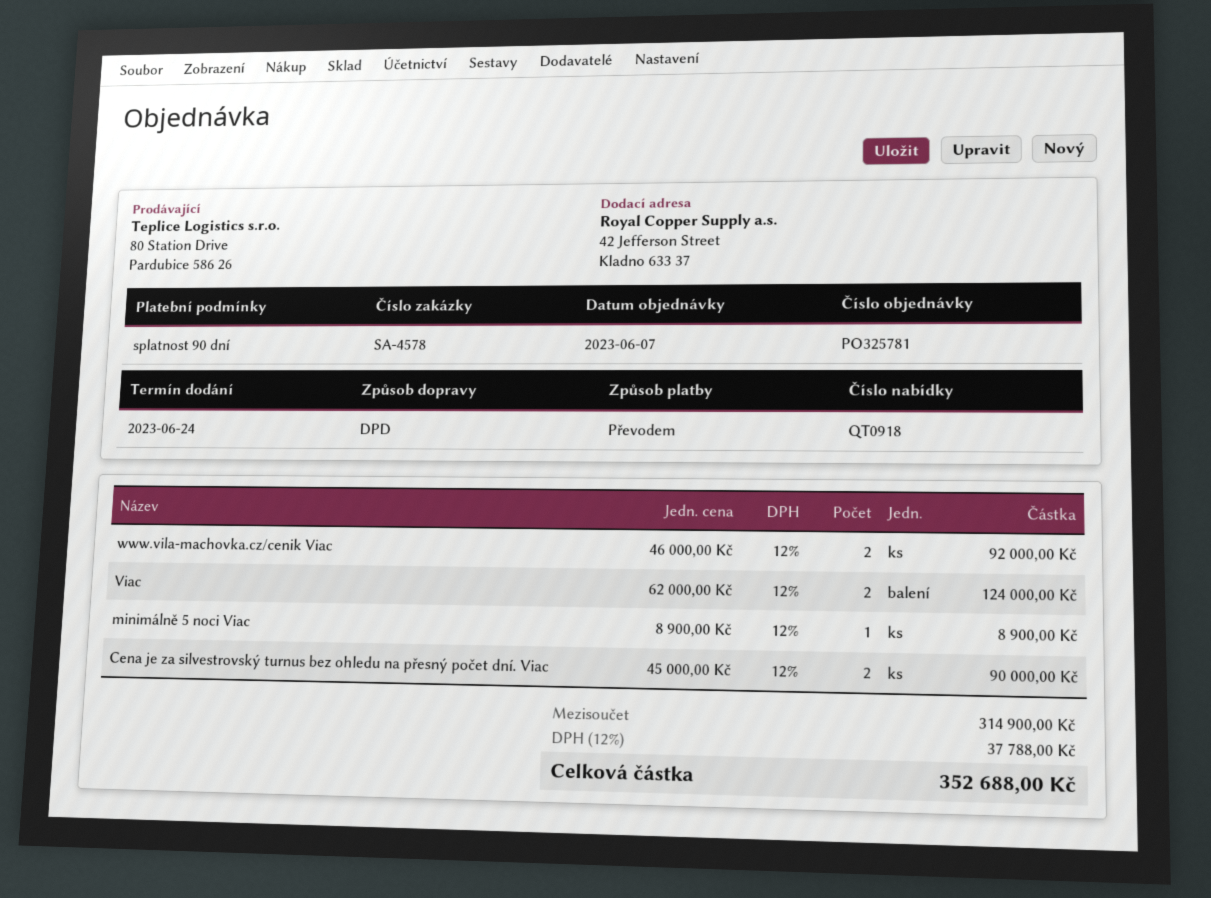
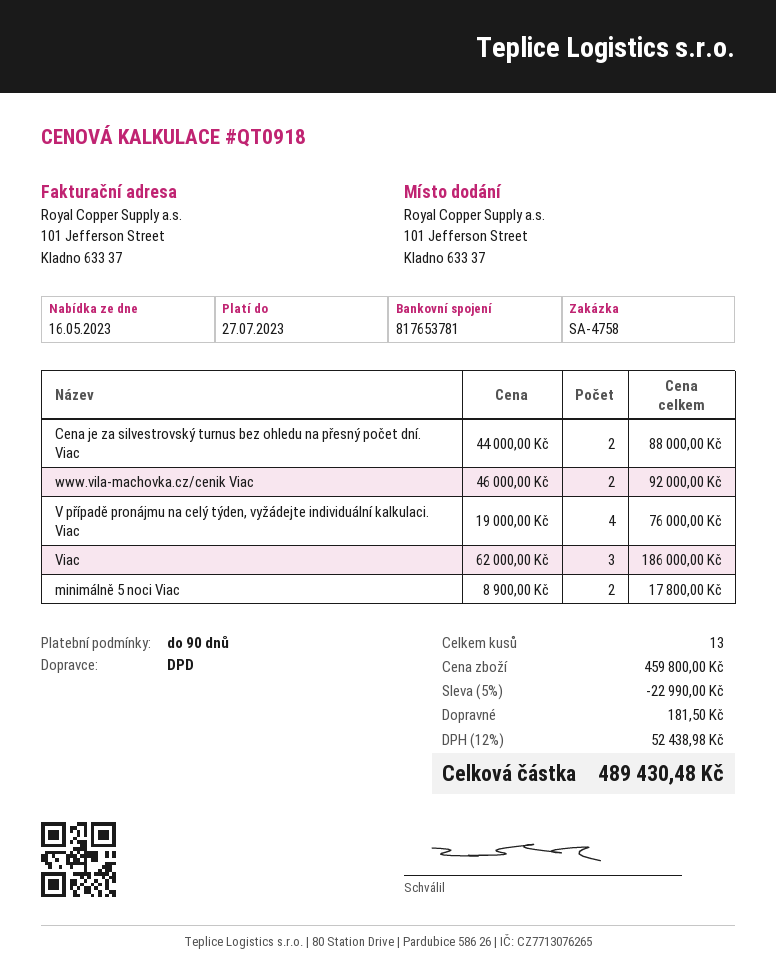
reference: SA-4578 -> SA-4758
ship to: 42 Jefferson Street, Kladno 633 37 -> 101 Jefferson Street, Kladno 633 37
Viac: 2 x 62000.00 = 124000.00 -> 3 x 62000.00 = 186000.00
minimálně 5 noci Viac: 1 x 8900.00 = 8900.00 -> 2 x 8900.00 = 17800.00
Cena je za silvestrovský turnus bez ohledu na přesný počet dní. Viac: 2 x 45000.00 = 90000.00 -> 2 x 44000.00 = 88000.00
V případě pronájmu na celý týden, vyžádejte individuální kalkulaci. Viac: none -> 4 x 19000.00 = 76000.00
subtotal: 314900.00 -> 459800.00
discount: none -> 5% = 22990.00
shipping: none -> 181.50
tax: 12% = 37788.00 -> 12% = 52438.98
total: 352688.00 -> 489430.48

